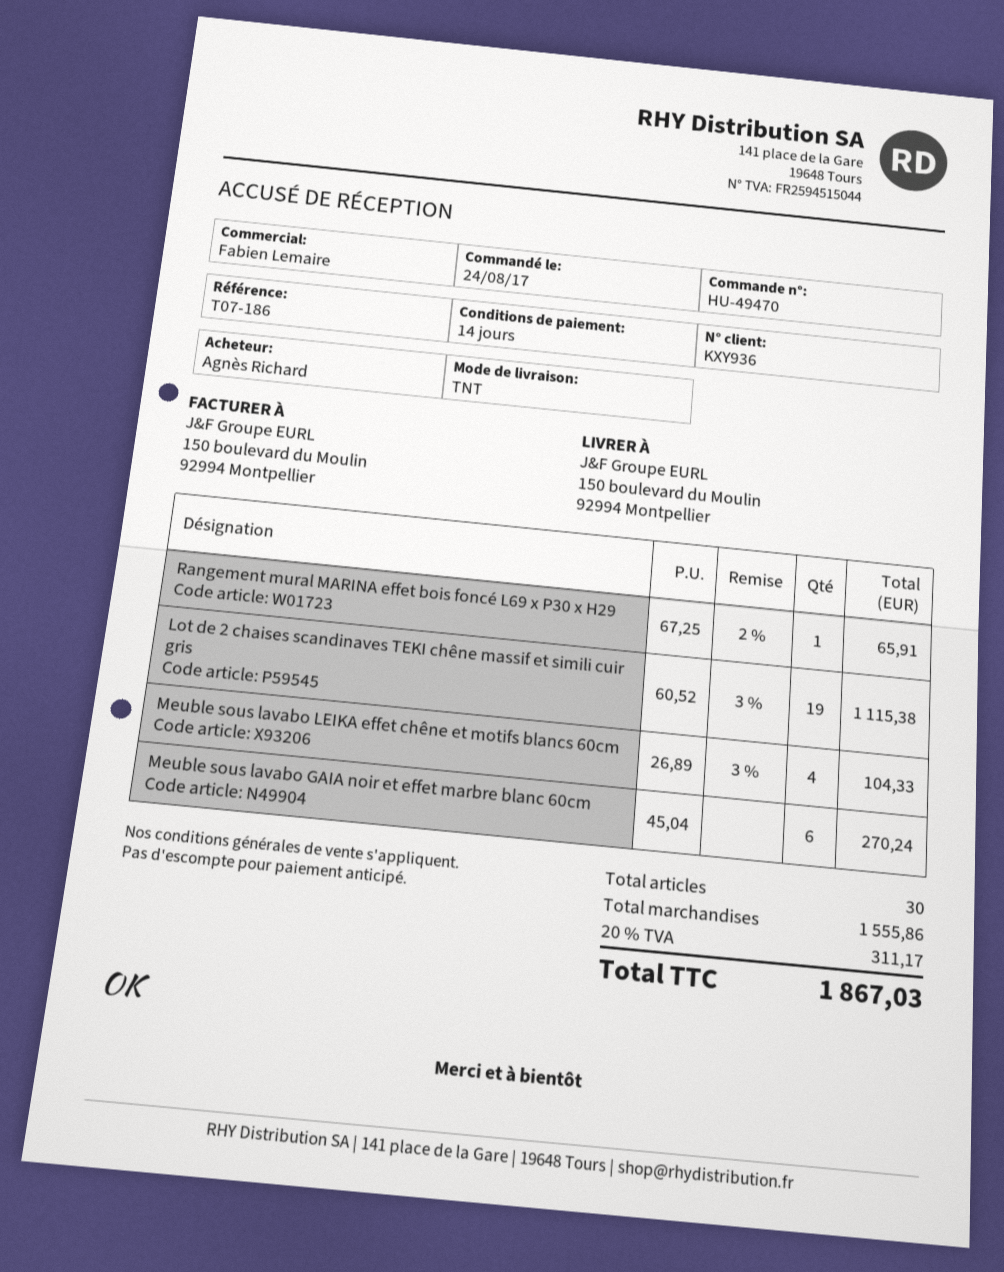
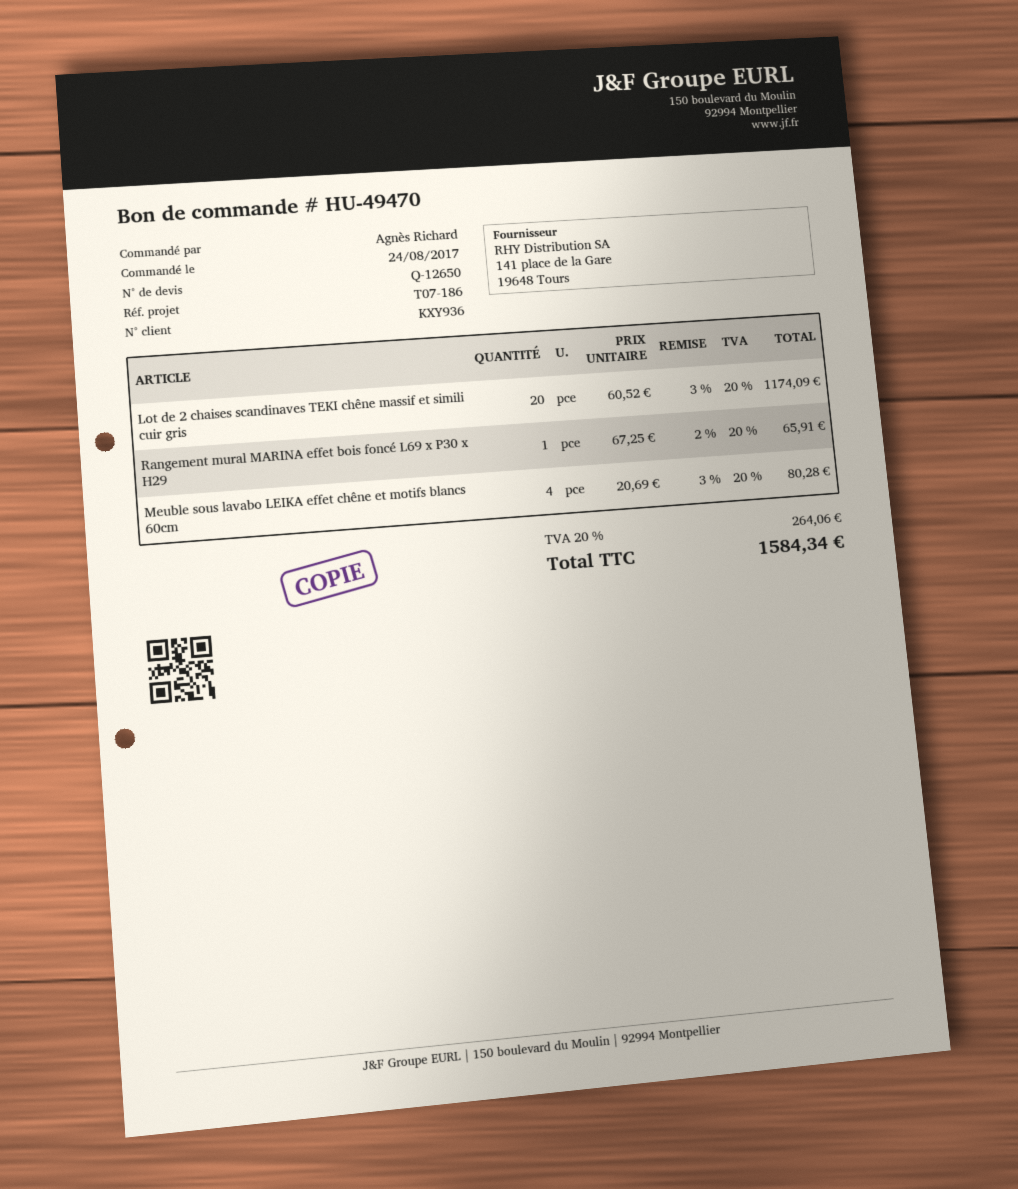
Lot de 2 chaises scandinaves TEKI chêne massif et simili cuir gris: 19 x 60.52 - 3% = 1115.38 -> 20 x 60.52 - 3% = 1174.09
Meuble sous lavabo LEIKA effet chêne et motifs blancs 60cm: 4 x 26.89 - 3% = 104.33 -> 4 x 20.69 - 3% = 80.28
Meuble sous lavabo GAIA noir et effet marbre blanc 60cm: 6 x 45.04 = 270.24 -> none
tax: 20% = 311.17 -> 20% = 264.06
total: 1867.03 -> 1584.34

